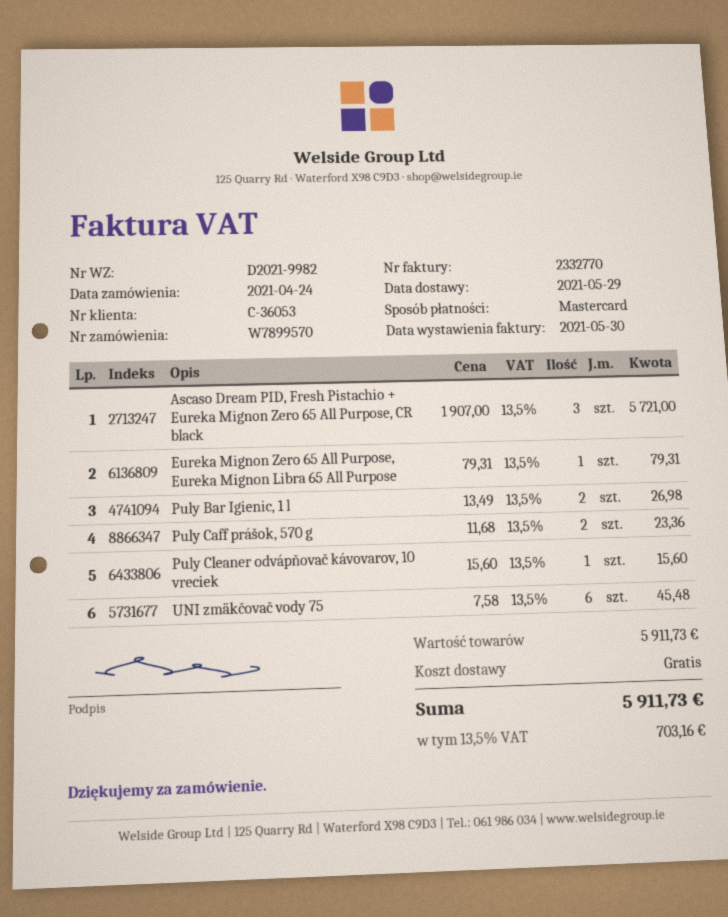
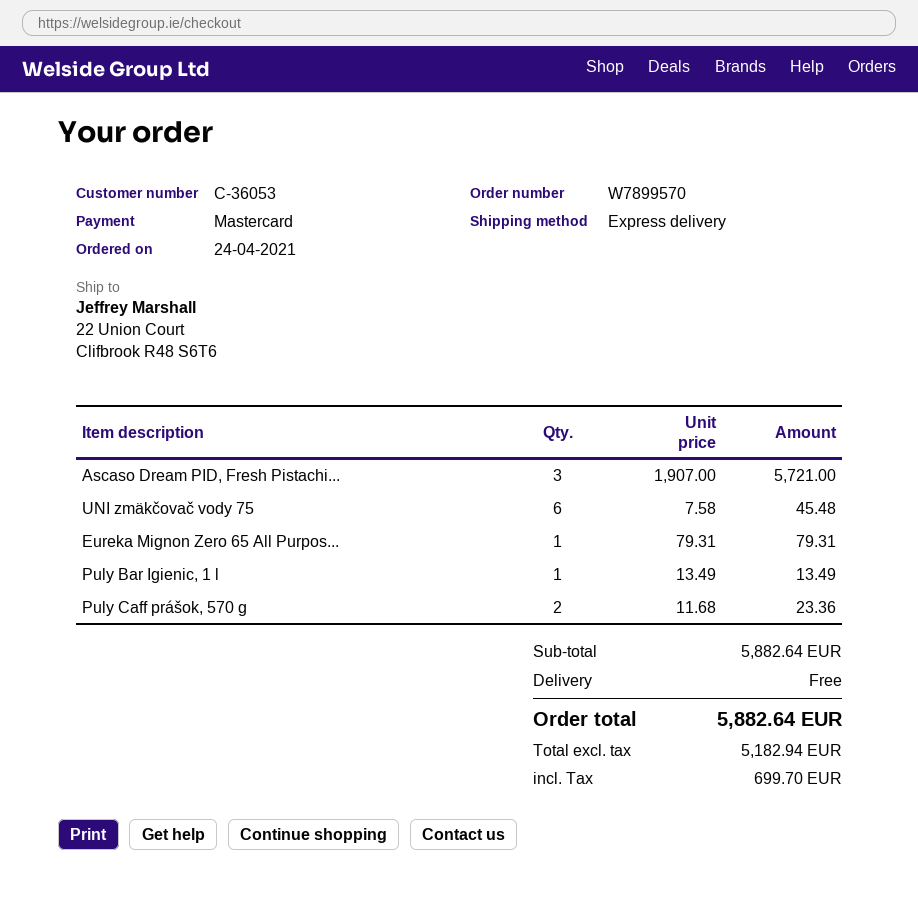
Puly Bar Igienic, 1 l: 2 x 13.49 = 26.98 -> 1 x 13.49 = 13.49
Puly Cleaner odvápňovač kávovarov, 10 vreciek: 1 x 15.60 = 15.60 -> none
subtotal: 5911.73 -> 5882.64
tax: 703.16 -> 699.70
total: 5911.73 -> 5882.64

